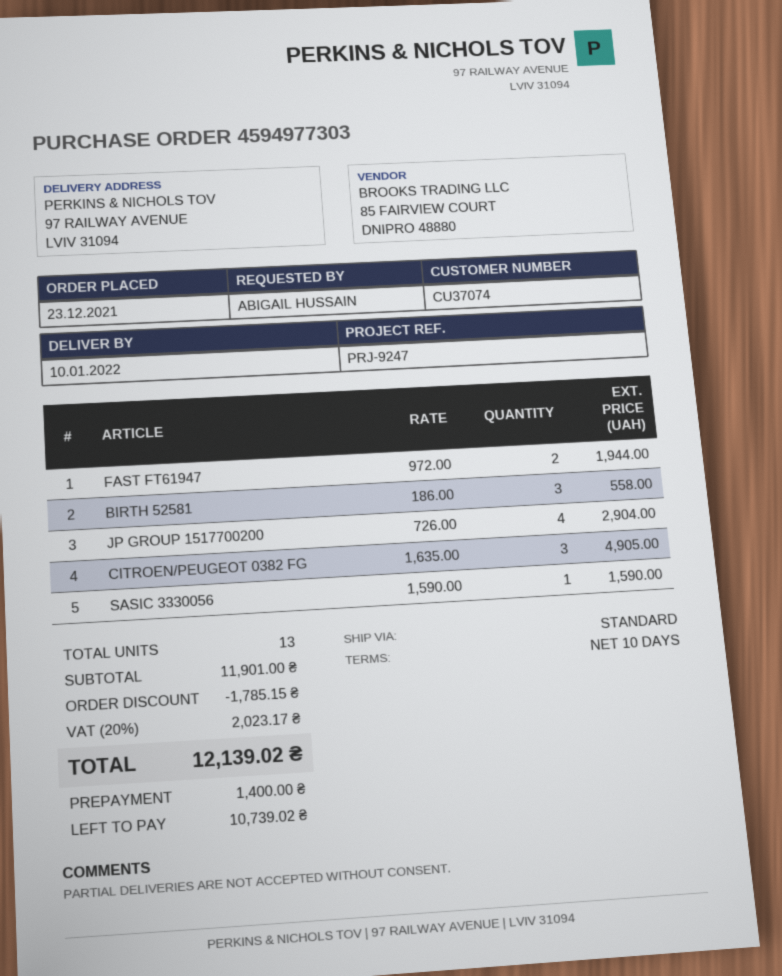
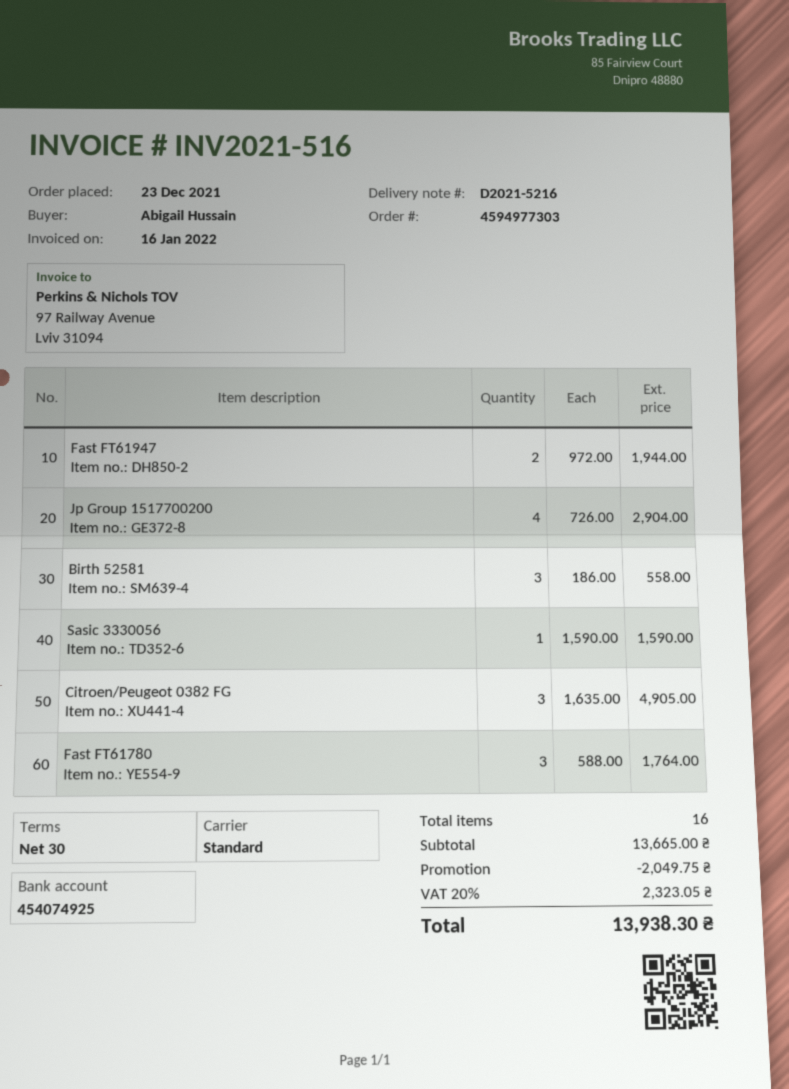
payment terms: 10 days -> 30 days
Fast FT61780: none -> 3 x 588.00 = 1764.00
total quantity: 13 -> 16
subtotal: 11901.00 -> 13665.00
discount: 1785.15 -> 2049.75
tax: 20% = 2023.17 -> 20% = 2323.05
total: 12139.02 -> 13938.30

